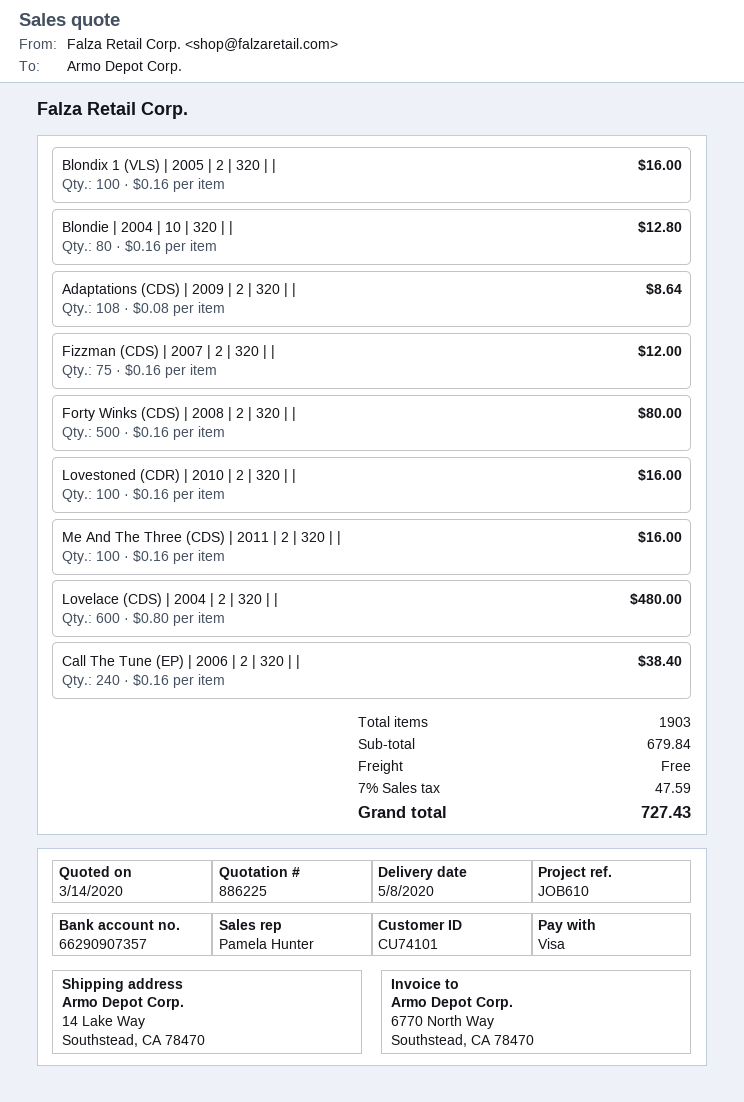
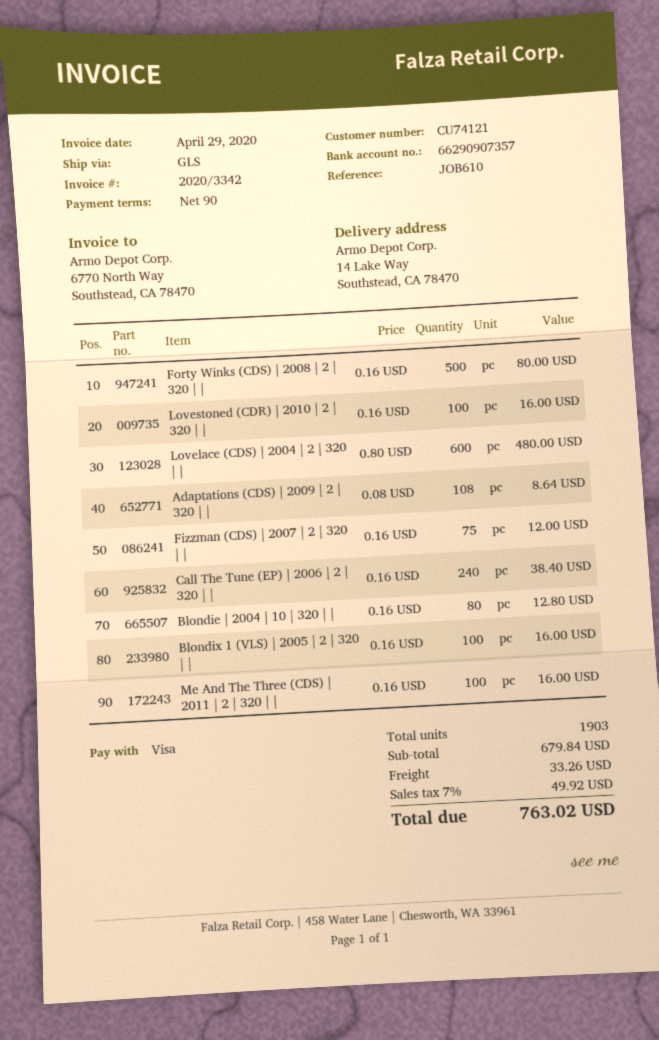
customer number: CU74101 -> CU74121
shipping: 0.00 -> 33.26
tax: 7% = 47.59 -> 7% = 49.92
total: 727.43 -> 763.02

